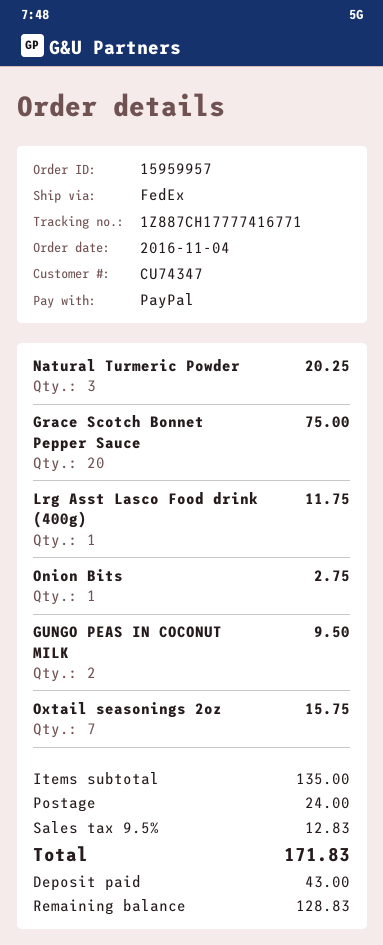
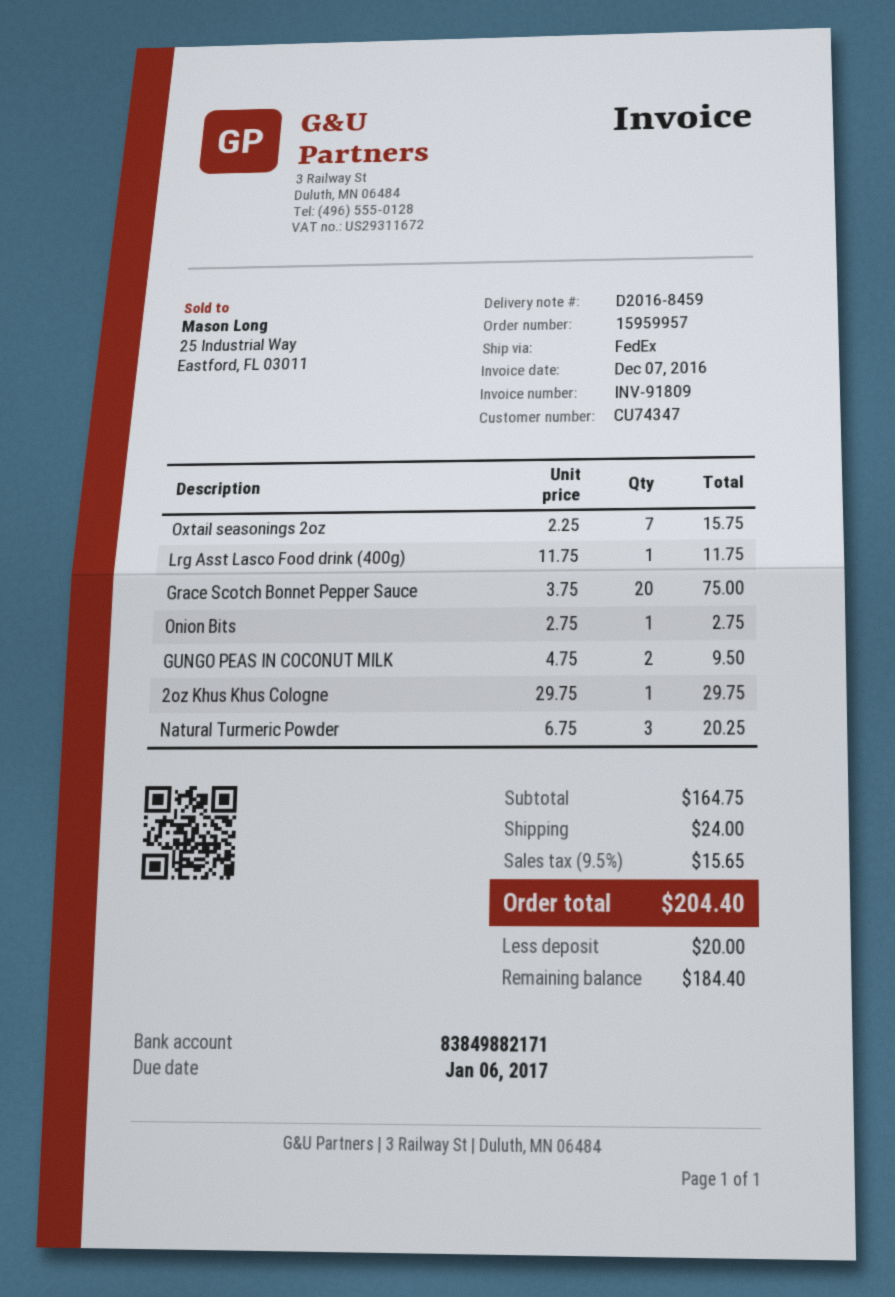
2oz Khus Khus Cologne: none -> 1 for 29.75
subtotal: 135.00 -> 164.75
tax: 9.5% = 12.83 -> 9.5% = 15.65
total: 171.83 -> 204.40
deposit: 43.00 -> 20.00
balance: 128.83 -> 184.40

